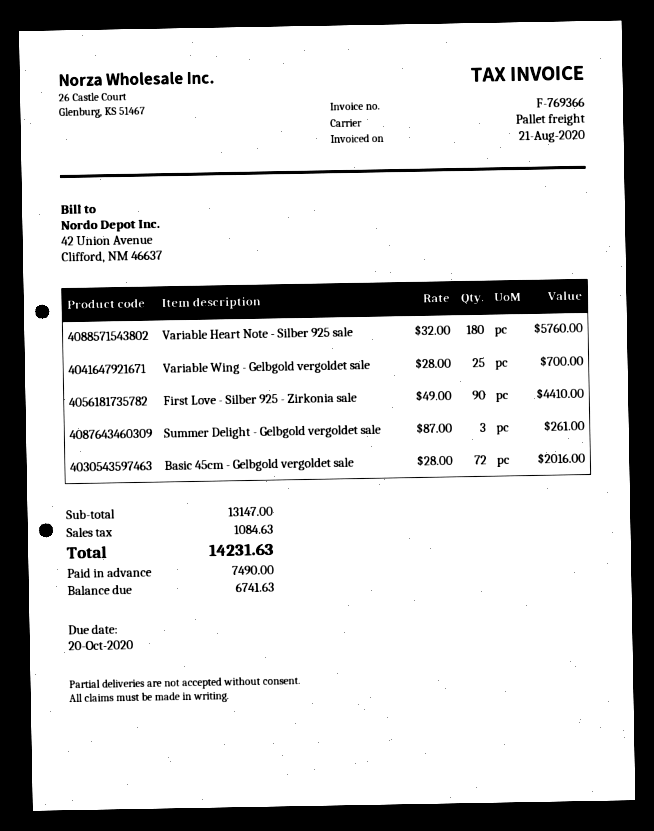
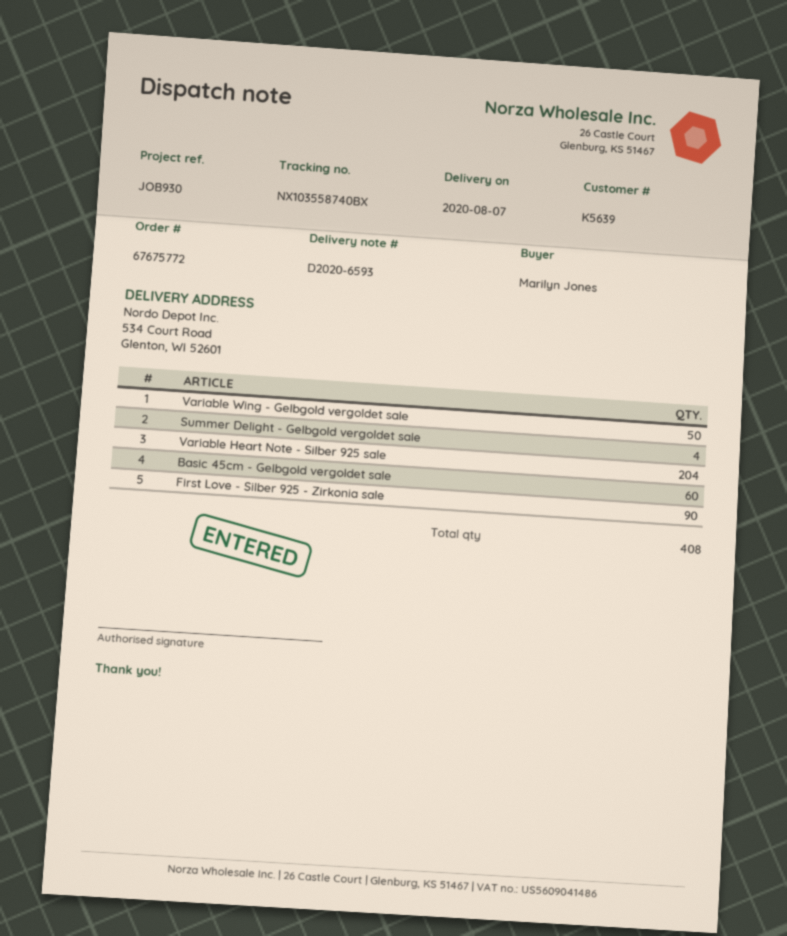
Variable Heart Note - Silber 925 sale: 180 -> 204
Variable Wing - Gelbgold vergoldet sale: 25 -> 50
Summer Delight - Gelbgold vergoldet sale: 3 -> 4
Basic 45cm - Gelbgold vergoldet sale: 72 -> 60

